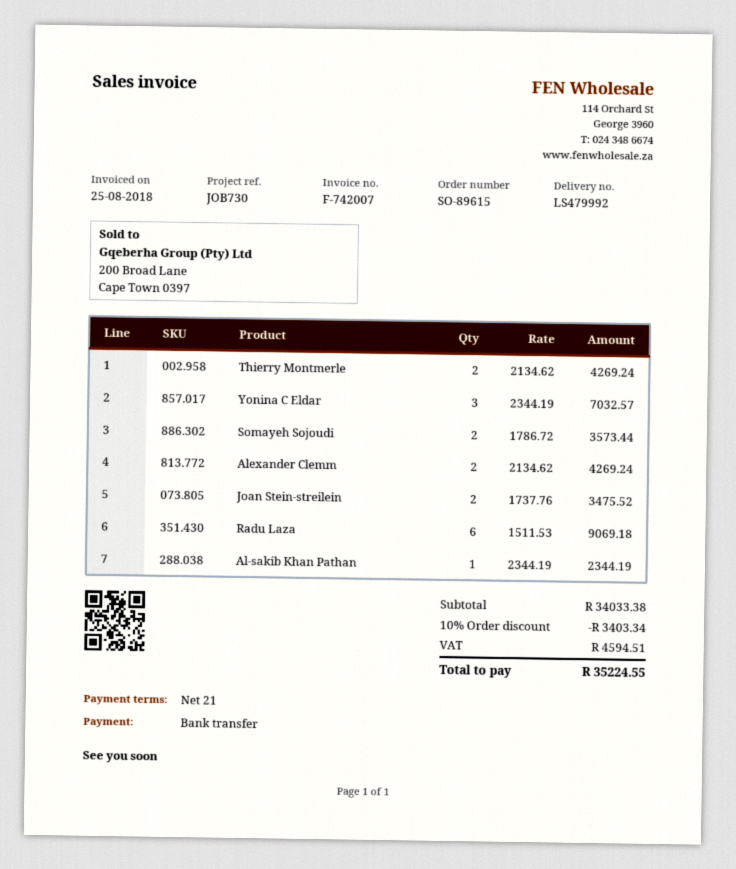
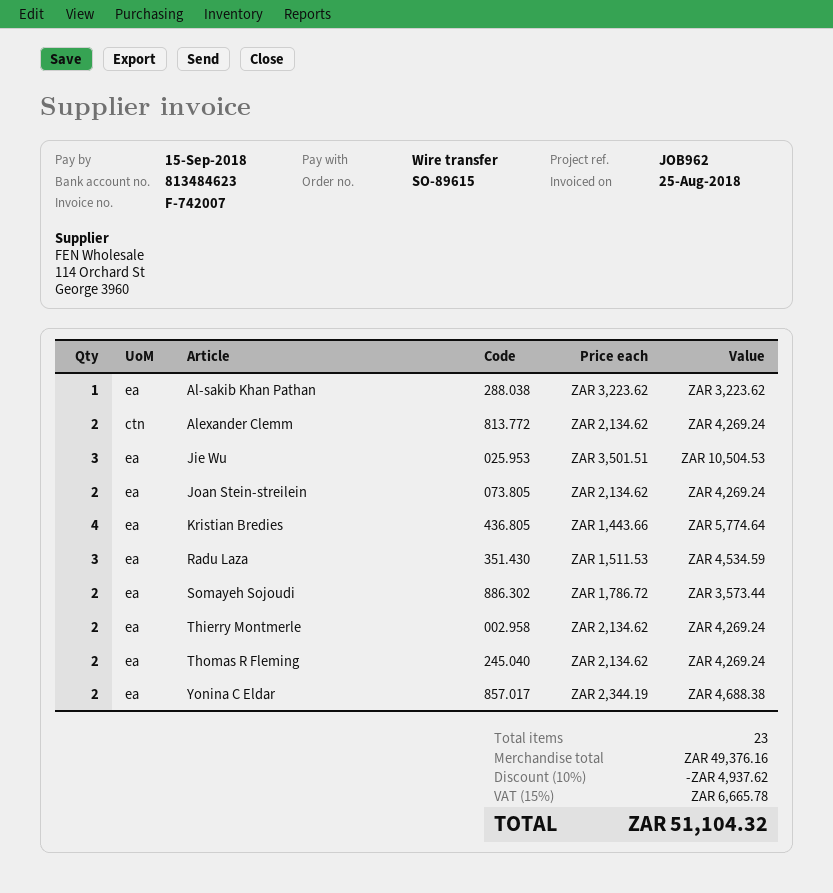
reference: JOB730 -> JOB962
Yonina C Eldar: 3 x 2344.19 = 7032.57 -> 2 x 2344.19 = 4688.38
Joan Stein-streilein: 2 x 1737.76 = 3475.52 -> 2 x 2134.62 = 4269.24
Radu Laza: 6 x 1511.53 = 9069.18 -> 3 x 1511.53 = 4534.59
Al-sakib Khan Pathan: 1 x 2344.19 = 2344.19 -> 1 x 3223.62 = 3223.62
Jie Wu: none -> 3 x 3501.51 = 10504.53
Kristian Bredies: none -> 4 x 1443.66 = 5774.64
Thomas R Fleming: none -> 2 x 2134.62 = 4269.24
subtotal: 34033.38 -> 49376.16
discount: 10% = 3403.34 -> 10% = 4937.62
tax: 4594.51 -> 6665.78
total: 35224.55 -> 51104.32

